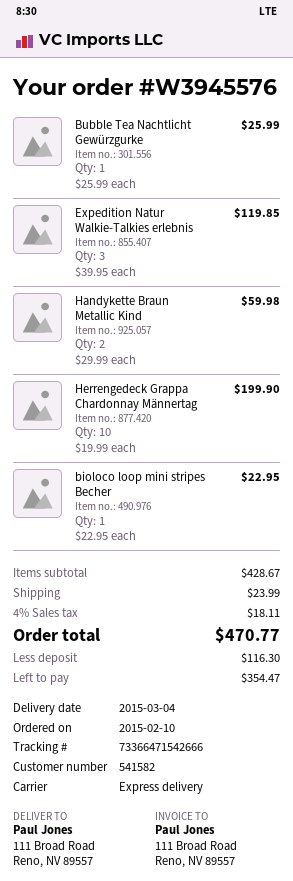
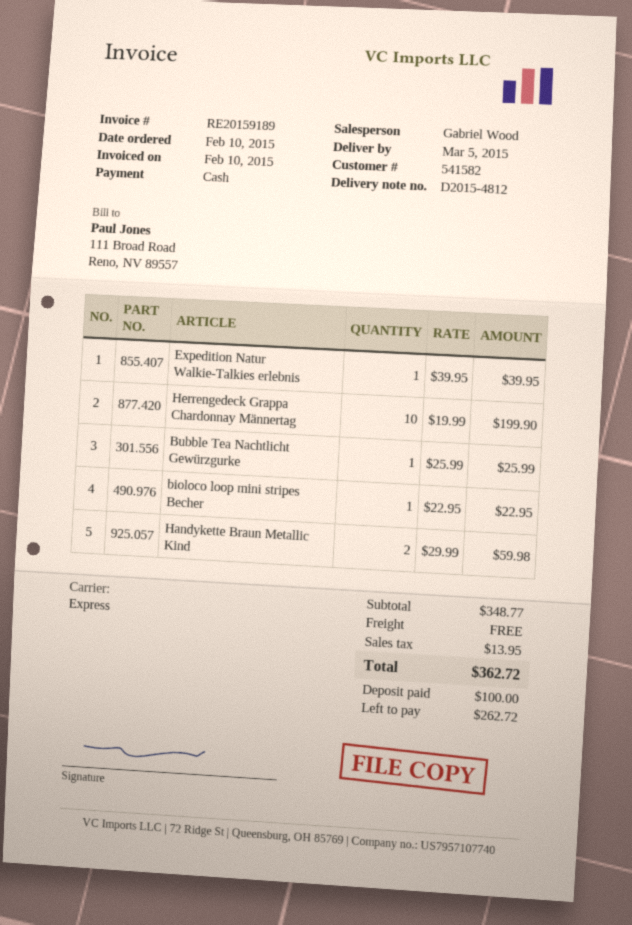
delivery date: 2015-03-04 -> 2015-03-05
Expedition Natur Walkie-Talkies erlebnis: 3 x 39.95 = 119.85 -> 1 x 39.95 = 39.95
subtotal: 428.67 -> 348.77
shipping: 23.99 -> 0.00
tax: 18.11 -> 13.95
total: 470.77 -> 362.72
deposit: 116.30 -> 100.00
balance: 354.47 -> 262.72

